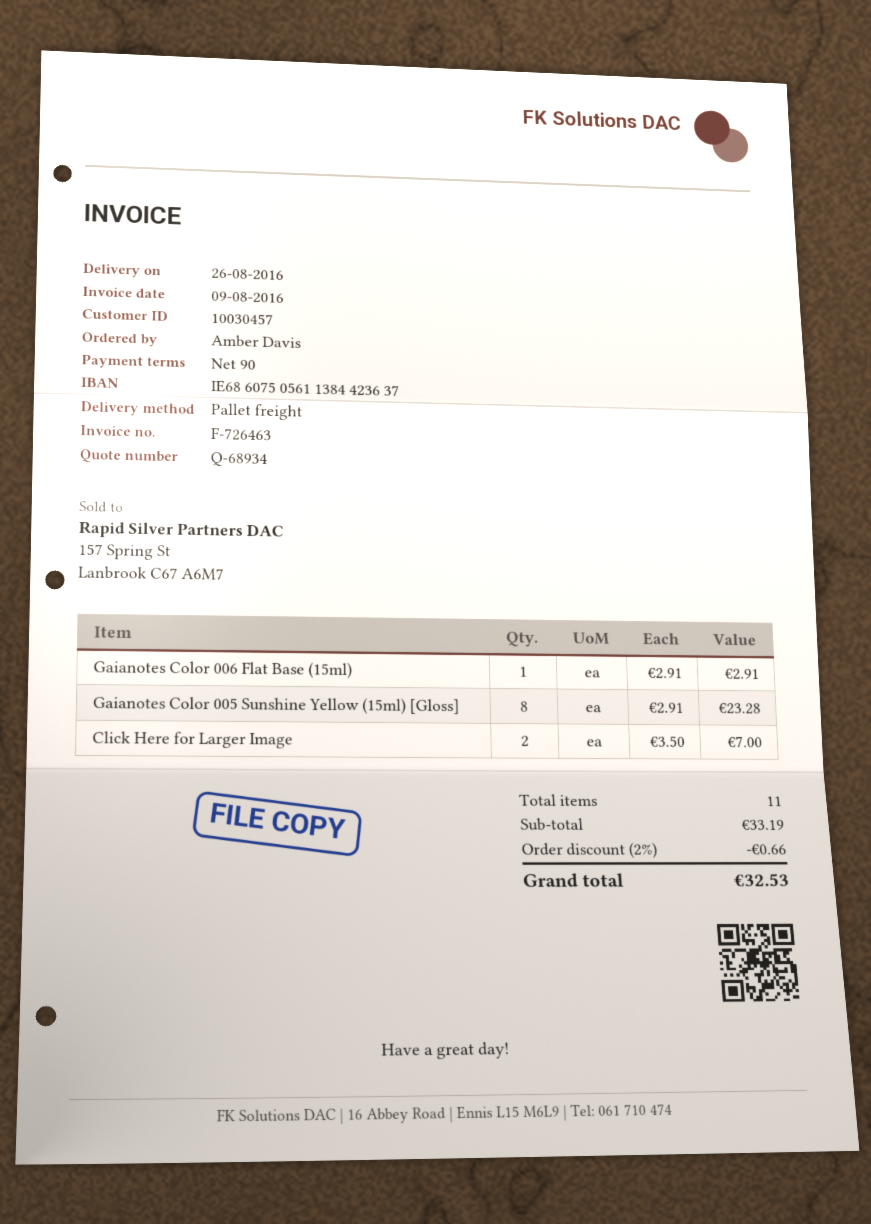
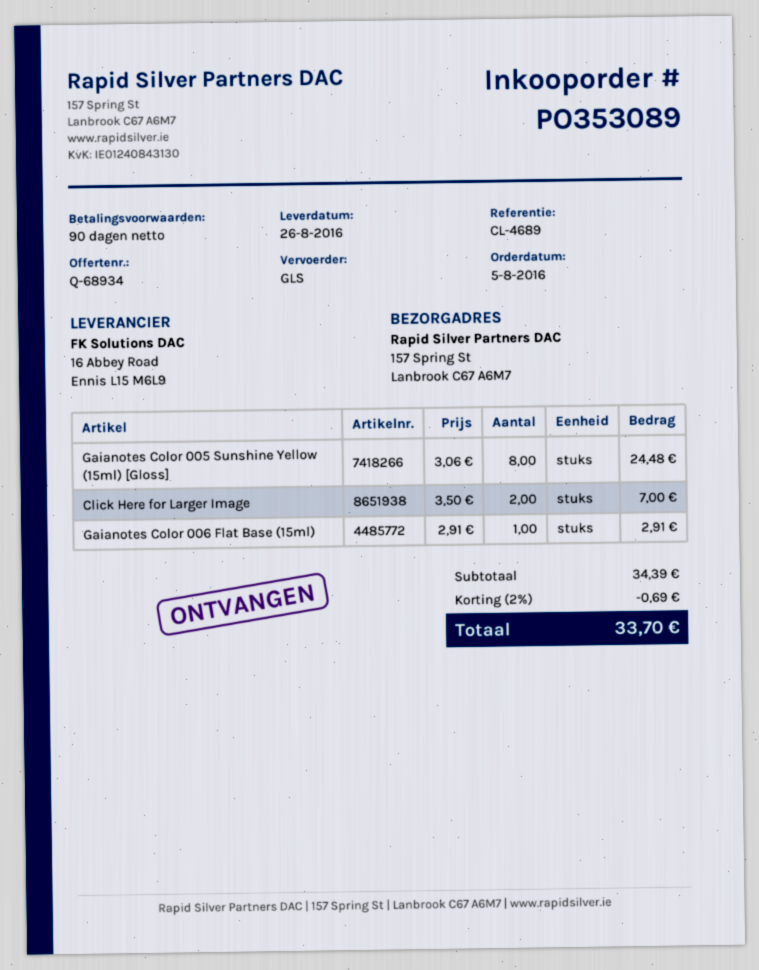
shipping method: pallet freight -> GLS
Gaianotes Color 005 Sunshine Yellow (15ml) [Gloss]: 8 x 2.91 = 23.28 -> 8 x 3.06 = 24.48
subtotal: 33.19 -> 34.39
discount: 2% = 0.66 -> 2% = 0.69
total: 32.53 -> 33.70

